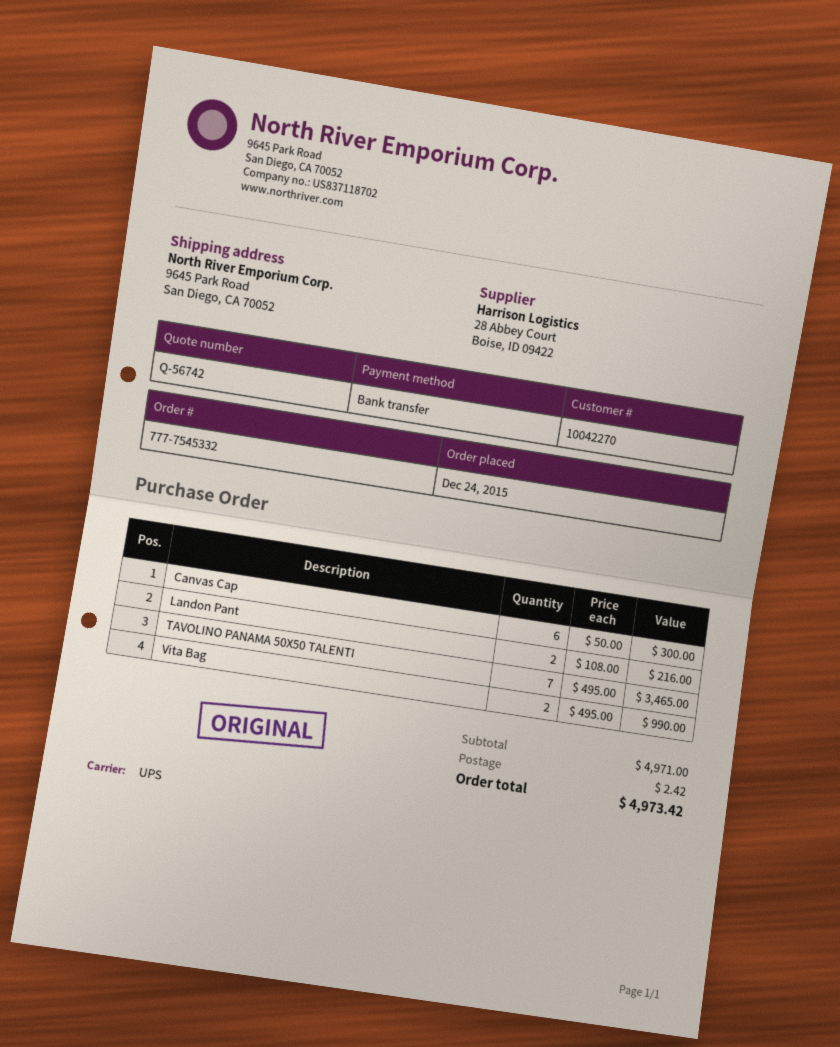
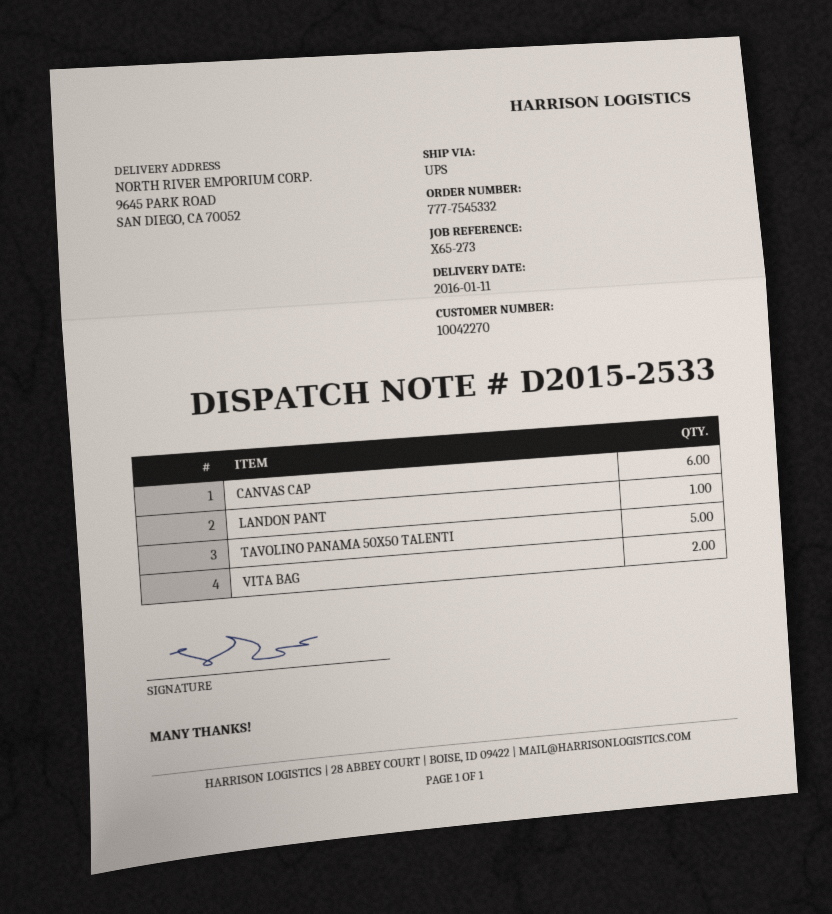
Landon Pant: 2 -> 1
TAVOLINO PANAMA 50X50 TALENTI: 7 -> 5

